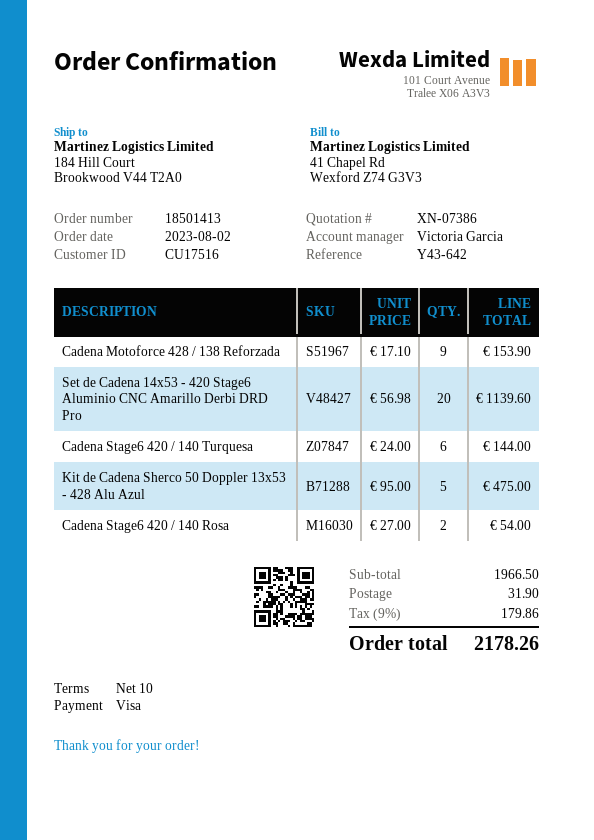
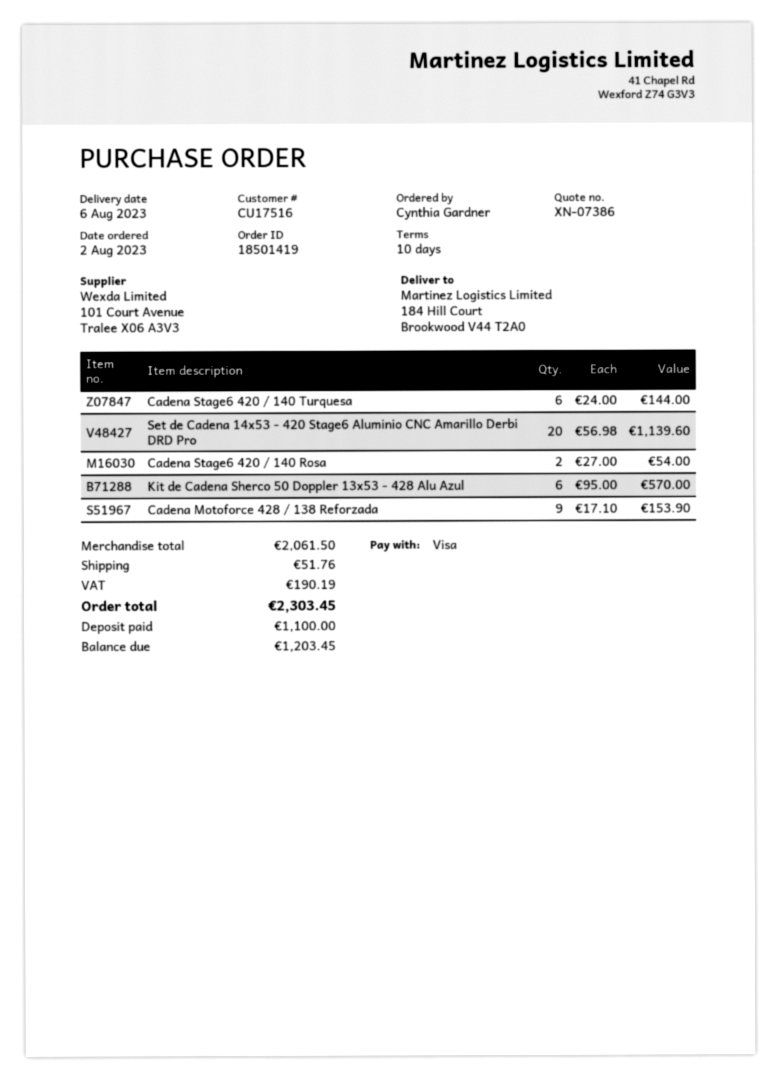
order number: 18501413 -> 18501419
Kit de Cadena Sherco 50 Doppler 13x53 - 428 Alu Azul: 5 x 95.00 = 475.00 -> 6 x 95.00 = 570.00
subtotal: 1966.50 -> 2061.50
shipping: 31.90 -> 51.76
tax: 179.86 -> 190.19
total: 2178.26 -> 2303.45

